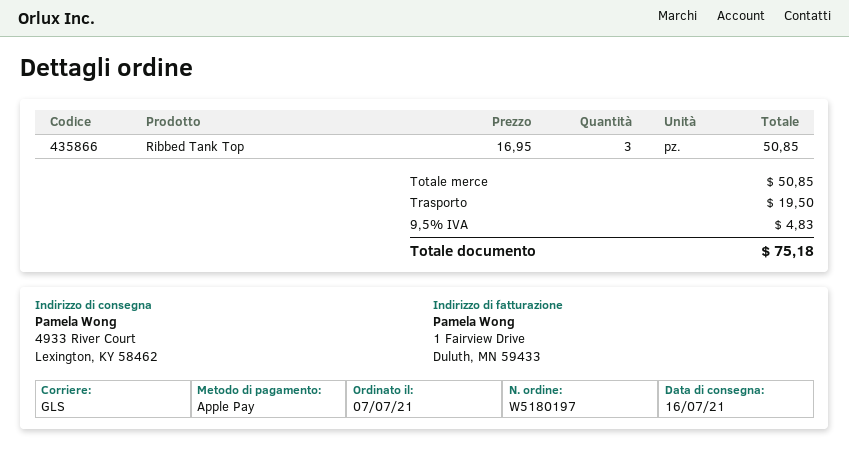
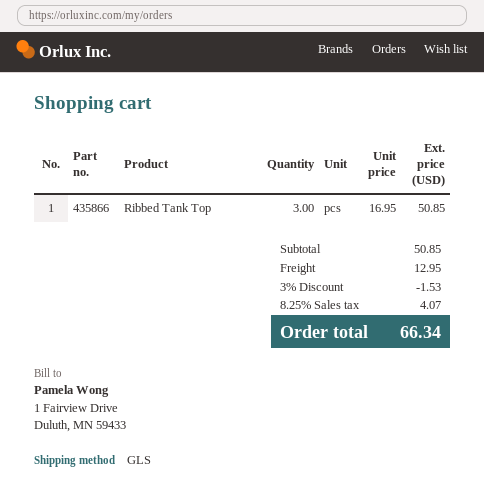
discount: none -> 3% = 1.53
shipping: 19.50 -> 12.95
tax: 9.5% = 4.83 -> 8.25% = 4.07
total: 75.18 -> 66.34

